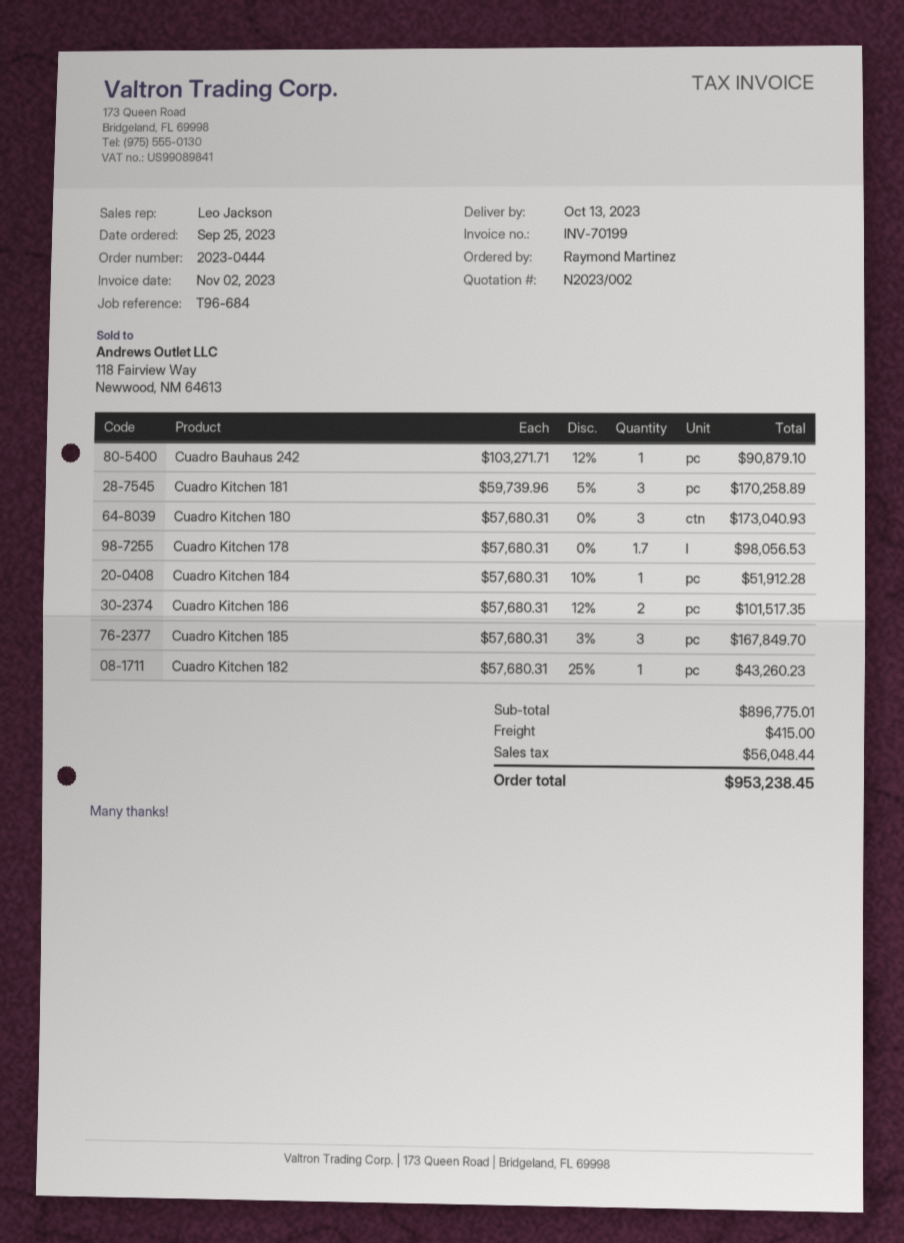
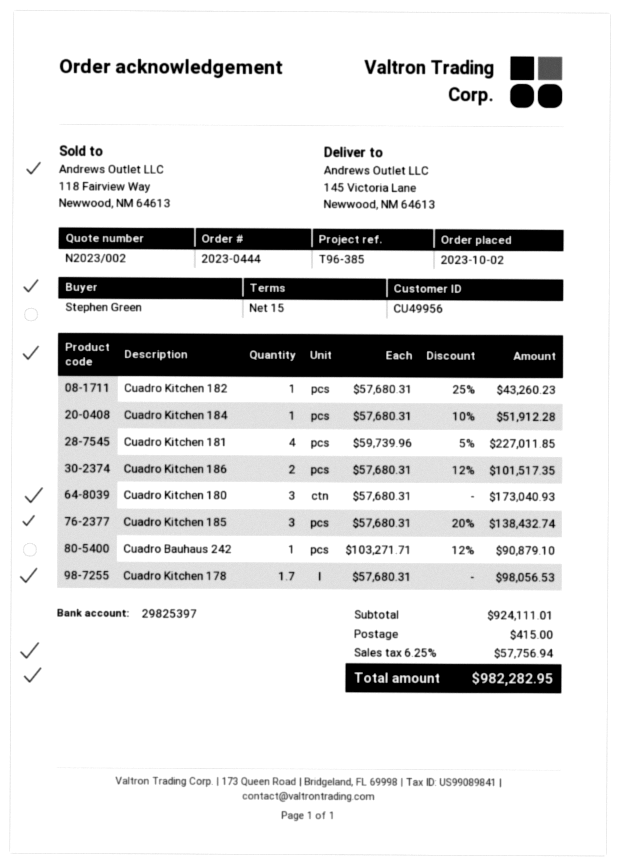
order date: 2023-09-25 -> 2023-10-02
reference: T96-684 -> T96-385
ordered by: Raymond Martinez -> Stephen Green
Cuadro Kitchen 181: 3 x 59739.96 - 5% = 170258.89 -> 4 x 59739.96 - 5% = 227011.85
Cuadro Kitchen 185: 3 x 57680.31 - 3% = 167849.70 -> 3 x 57680.31 - 20% = 138432.74
subtotal: 896775.01 -> 924111.01
tax: 56048.44 -> 57756.94
total: 953238.45 -> 982282.95

